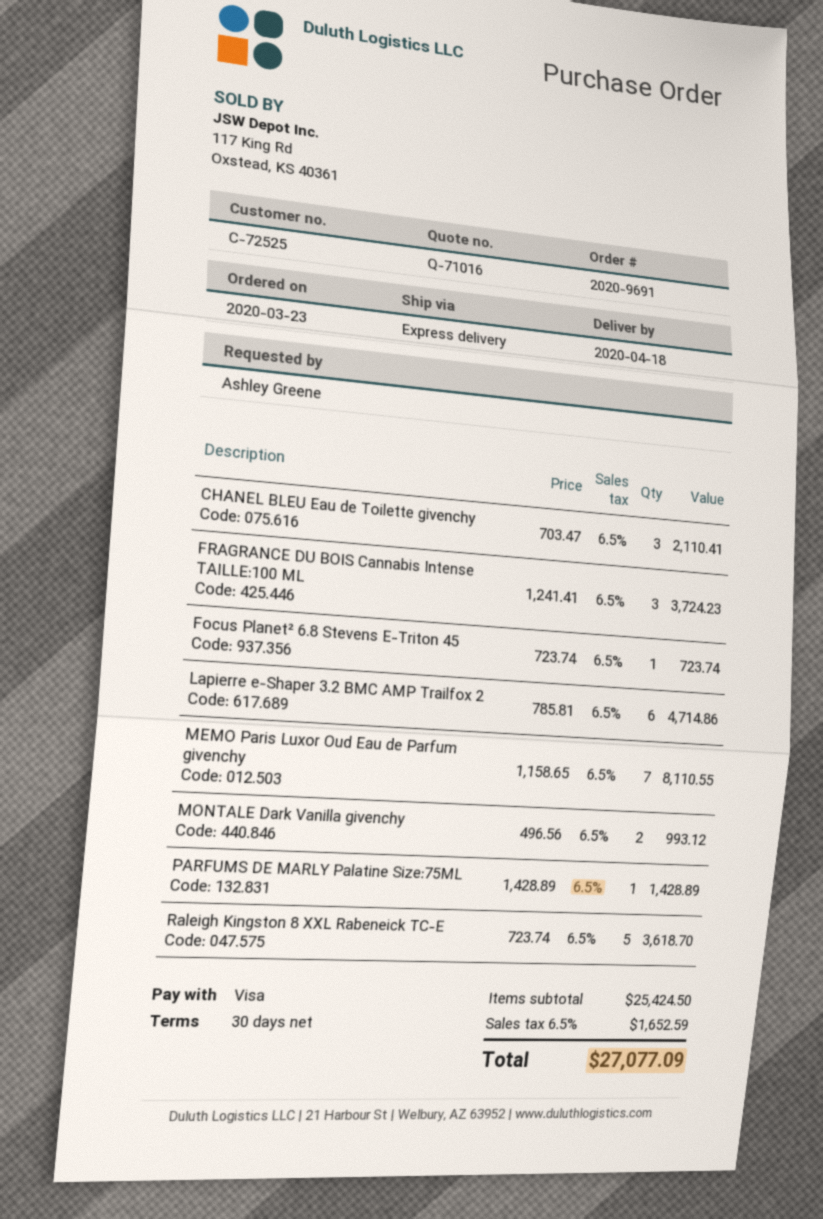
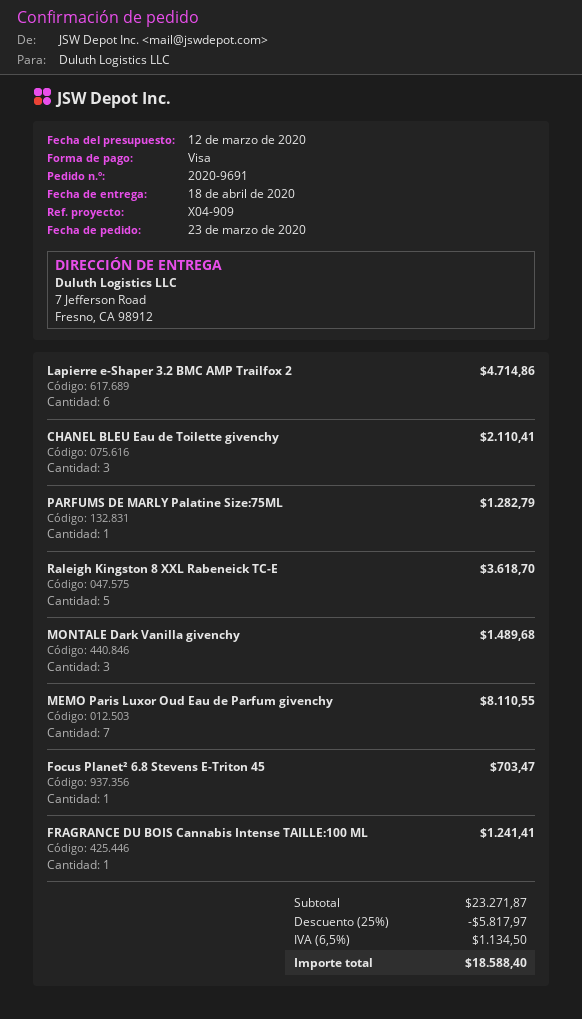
FRAGRANCE DU BOIS Cannabis Intense TAILLE:100 ML: 3 for 3724.23 -> 1 for 1241.41
Focus Planet² 6.8 Stevens E-Triton 45: 1 for 723.74 -> 1 for 703.47
MONTALE Dark Vanilla givenchy: 2 for 993.12 -> 3 for 1489.68
PARFUMS DE MARLY Palatine Size:75ML: 1 for 1428.89 -> 1 for 1282.79
subtotal: 25424.50 -> 23271.87
discount: none -> 25% = 5817.97
tax: 6.5% = 1652.59 -> 6.5% = 1134.50
total: 27077.09 -> 18588.40

